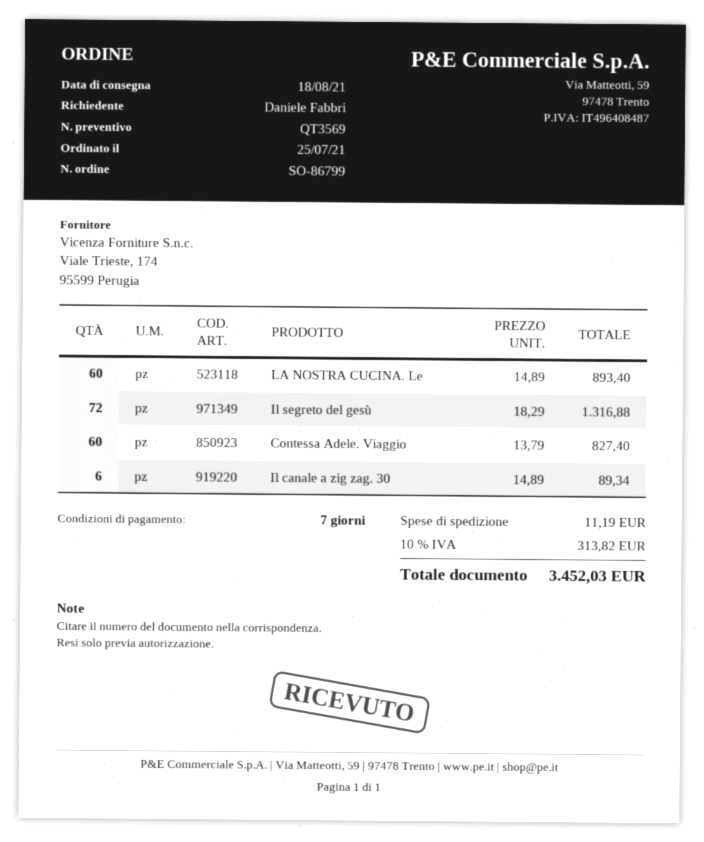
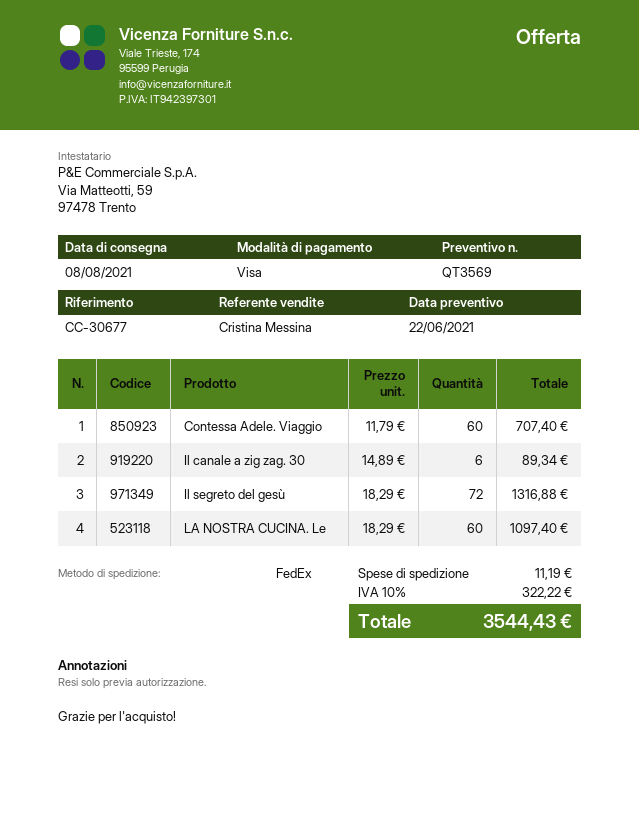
delivery date: 2021-08-18 -> 2021-08-08
LA NOSTRA CUCINA. Le: 60 x 14.89 = 893.40 -> 60 x 18.29 = 1097.40
Contessa Adele. Viaggio: 60 x 13.79 = 827.40 -> 60 x 11.79 = 707.40
tax: 10% = 313.82 -> 10% = 322.22
total: 3452.03 -> 3544.43

